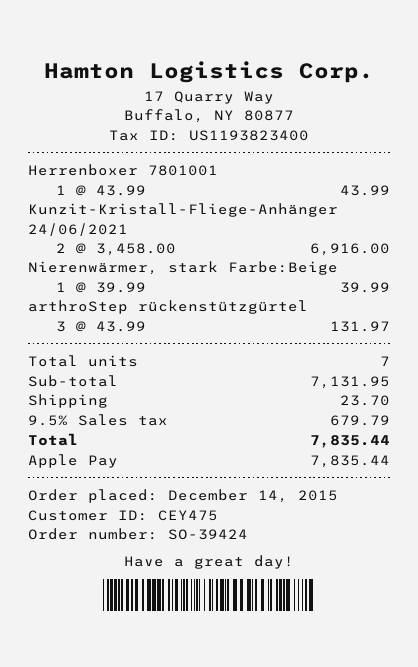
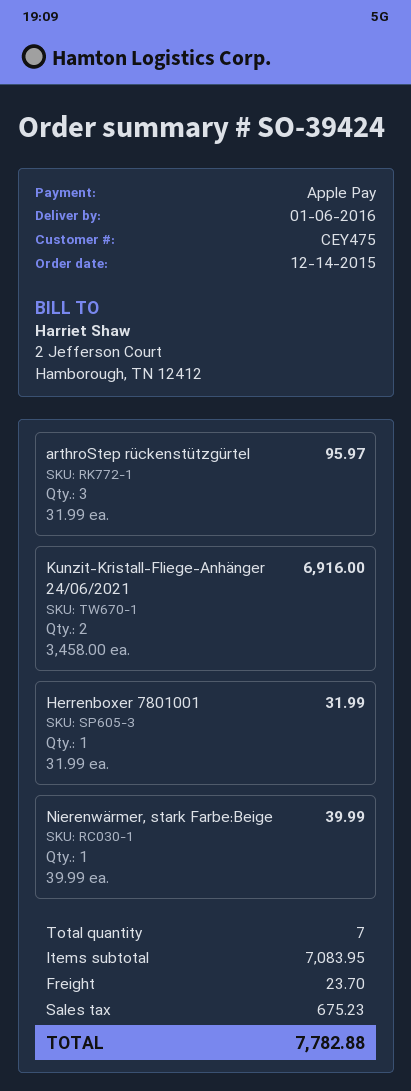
Herrenboxer 7801001: 1 x 43.99 = 43.99 -> 1 x 31.99 = 31.99
arthroStep rückenstützgürtel: 3 x 43.99 = 131.97 -> 3 x 31.99 = 95.97
subtotal: 7131.95 -> 7083.95
tax: 679.79 -> 675.23
total: 7835.44 -> 7782.88

